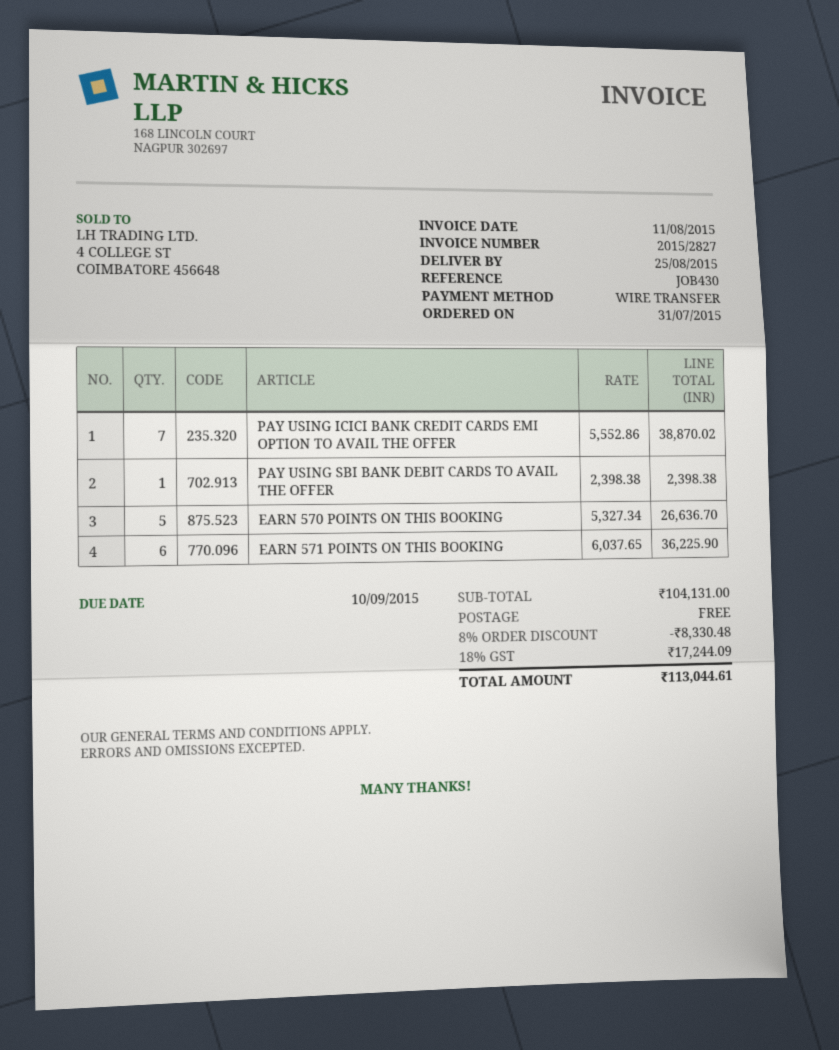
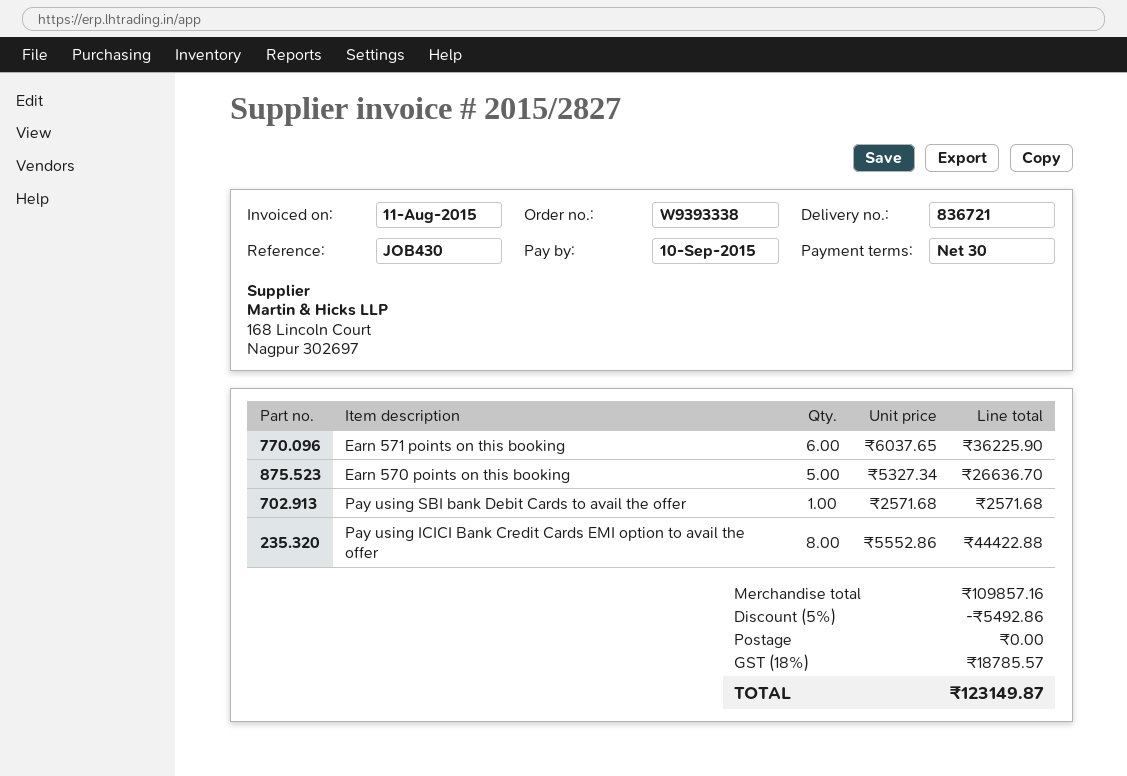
PAY USING ICICI BANK CREDIT CARDS EMI OPTION TO AVAIL THE OFFER: 7 x 5552.86 = 38870.02 -> 8 x 5552.86 = 44422.88
PAY USING SBI BANK DEBIT CARDS TO AVAIL THE OFFER: 1 x 2398.38 = 2398.38 -> 1 x 2571.68 = 2571.68
subtotal: 104131.00 -> 109857.16
discount: 8% = 8330.48 -> 5% = 5492.86
tax: 18% = 17244.09 -> 18% = 18785.57
total: 113044.61 -> 123149.87

